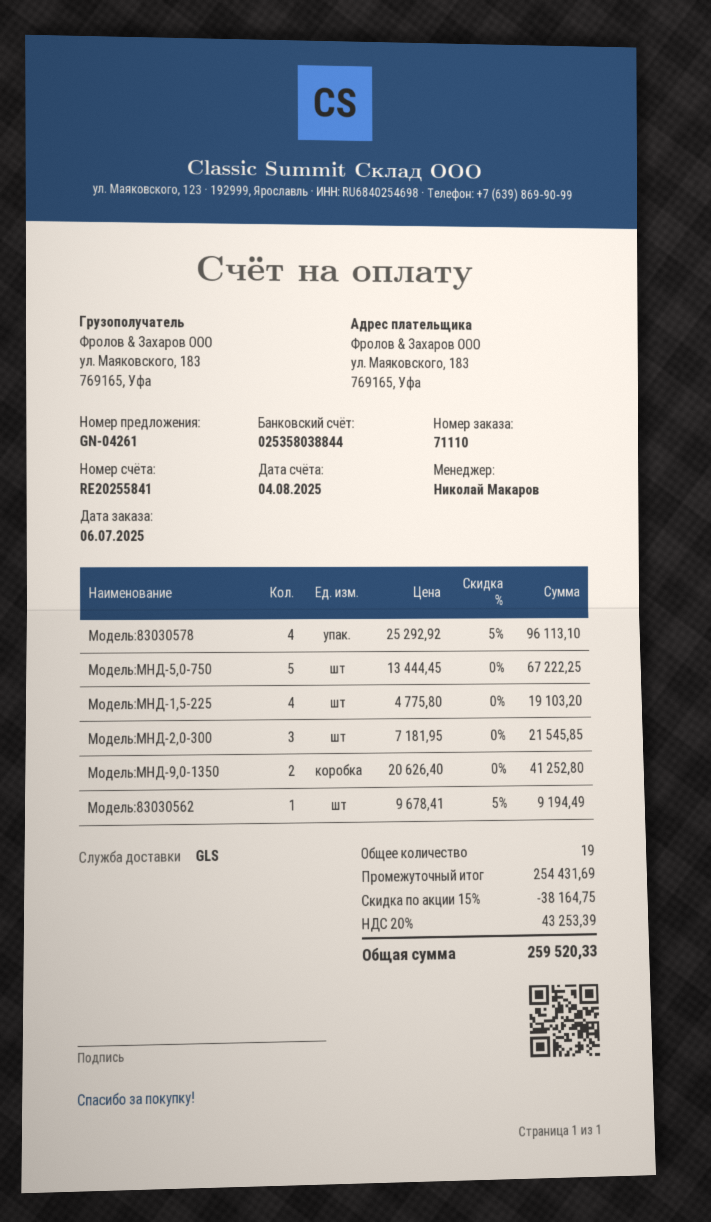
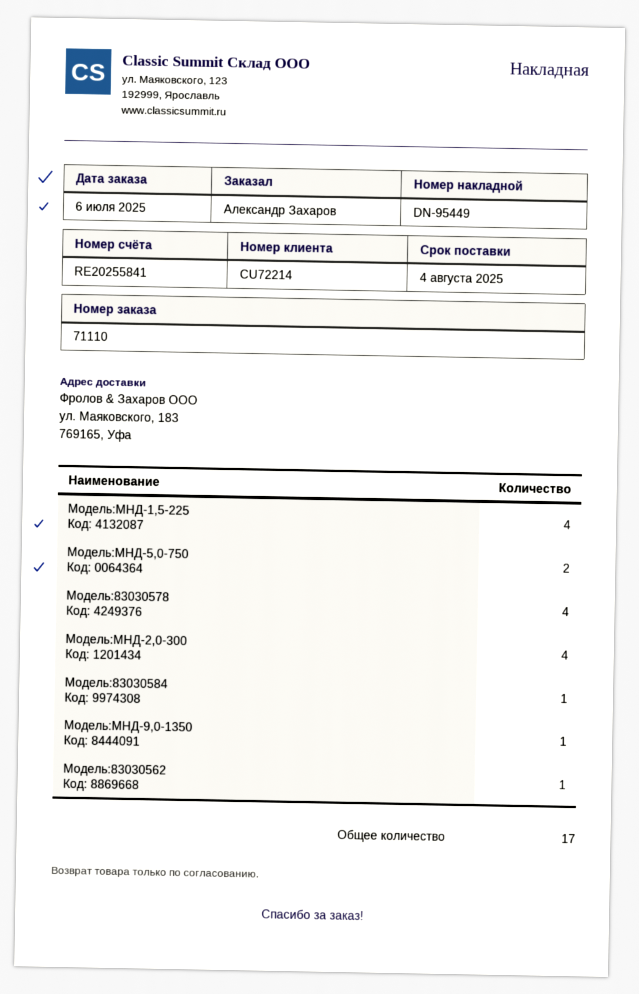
Модель:МНД-5,0-750: 5 -> 2
Модель:МНД-2,0-300: 3 -> 4
Модель:МНД-9,0-1350: 2 -> 1
Модель:83030584: none -> 1
total quantity: 19 -> 17

